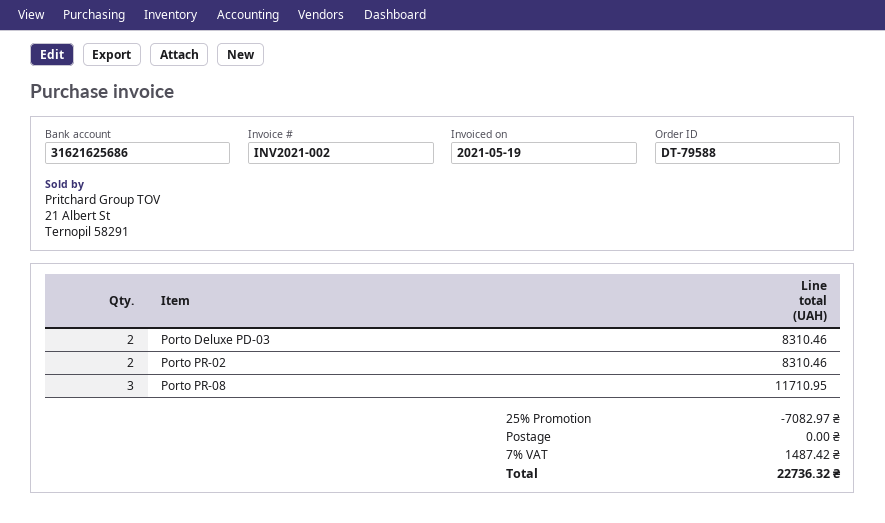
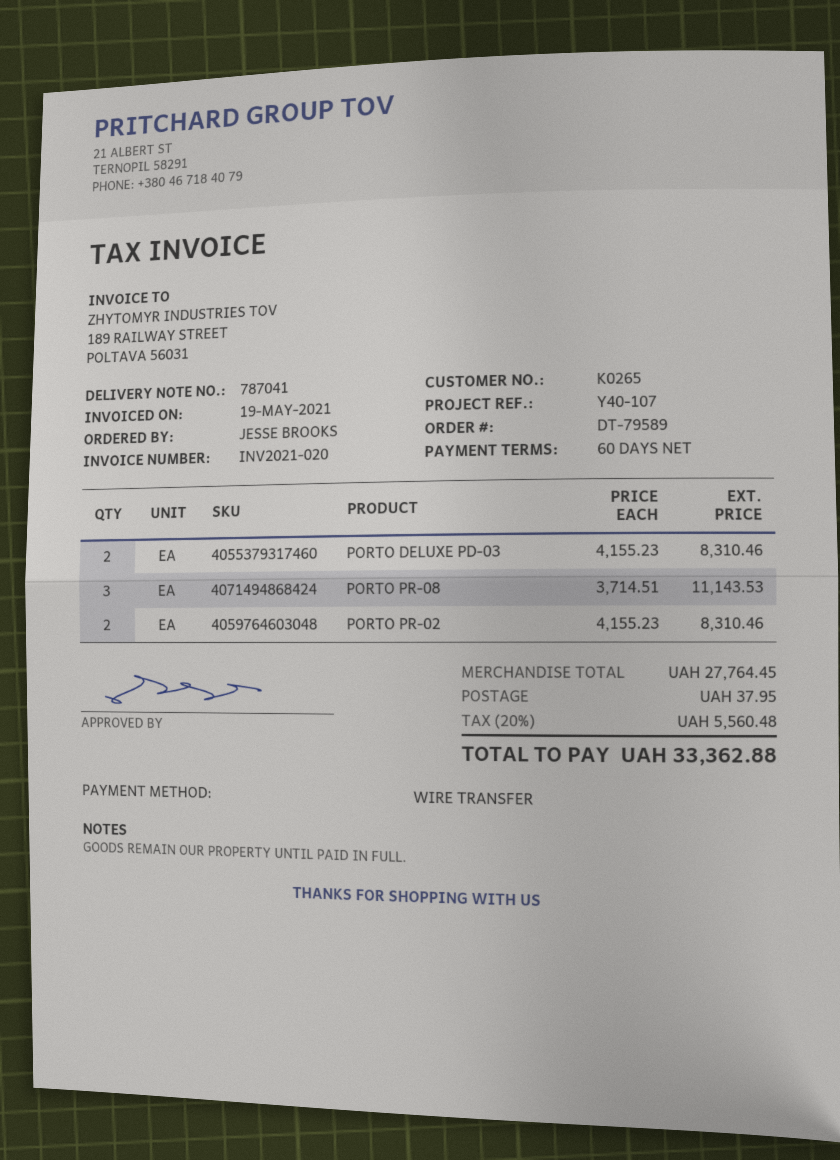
order number: DT-79588 -> DT-79589
invoice number: INV2021-002 -> INV2021-020
Porto PR-08: 3 for 11710.95 -> 3 for 11143.53
discount: 25% = 7082.97 -> none
shipping: 0.00 -> 37.95
tax: 7% = 1487.42 -> 20% = 5560.48
total: 22736.32 -> 33362.88

